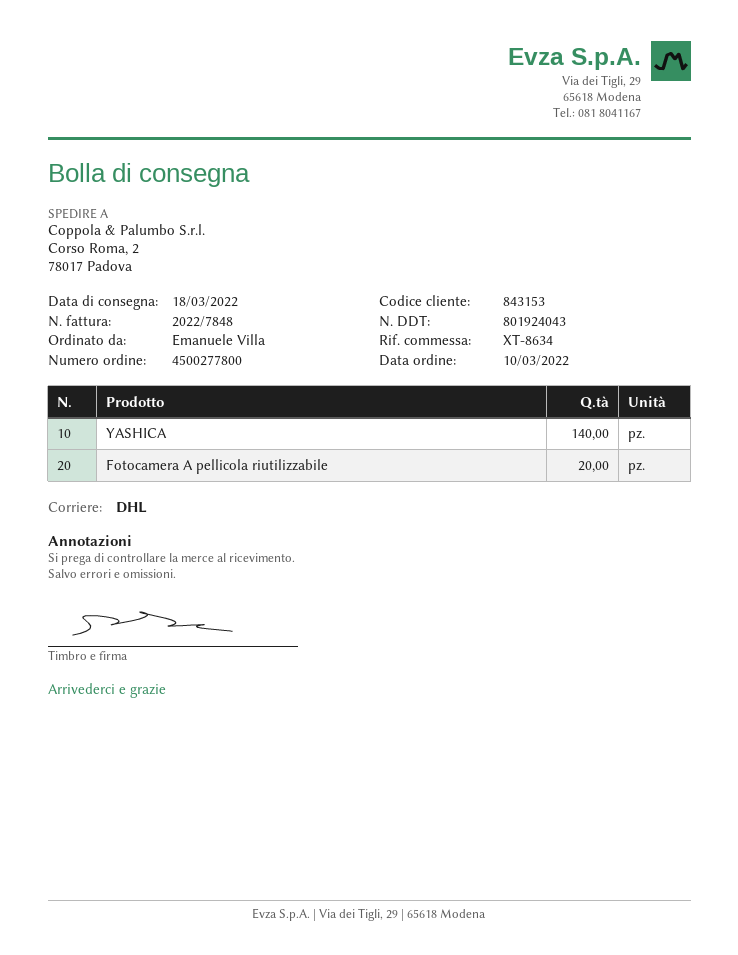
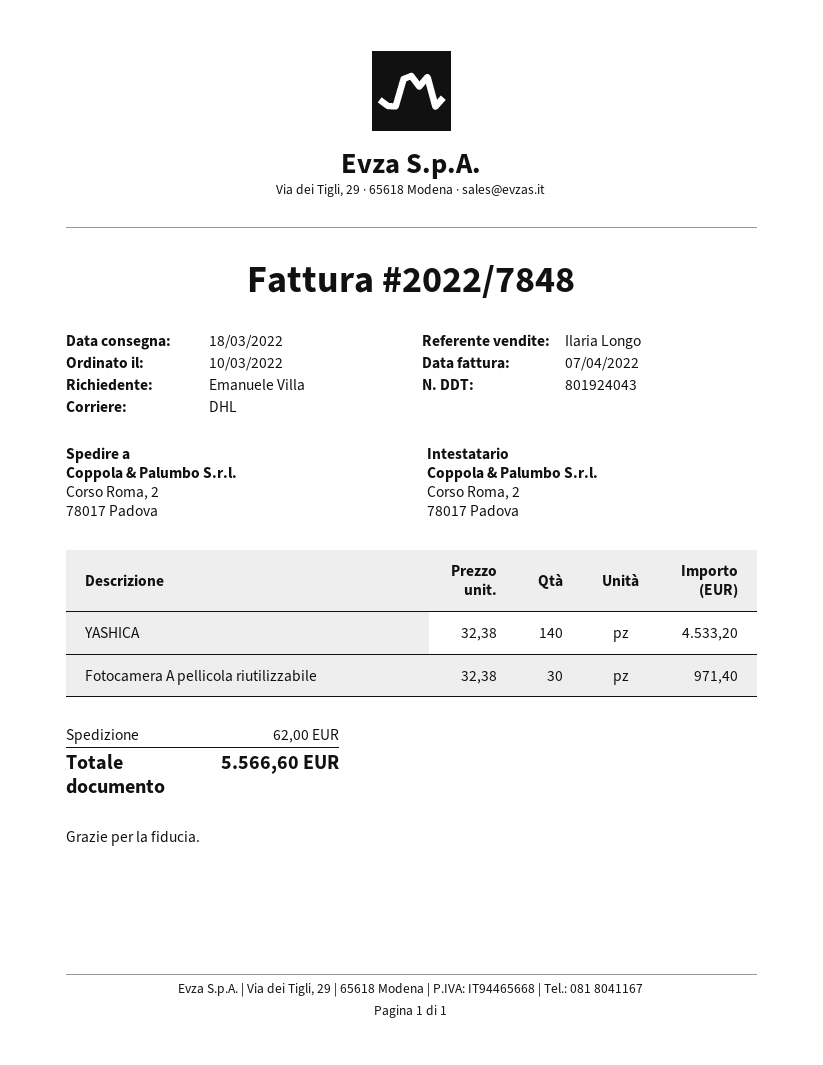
Fotocamera A pellicola riutilizzabile: 20 -> 30

